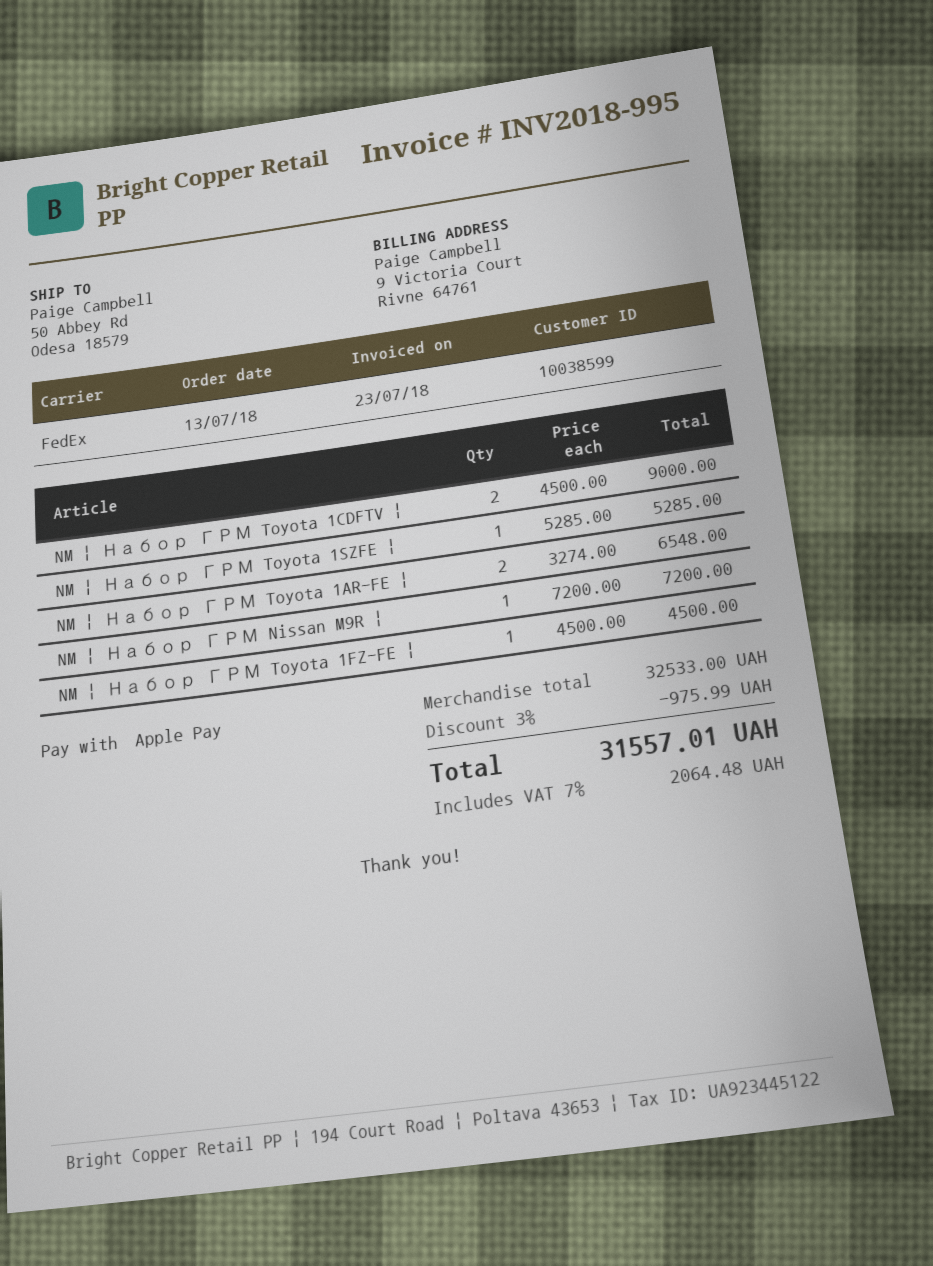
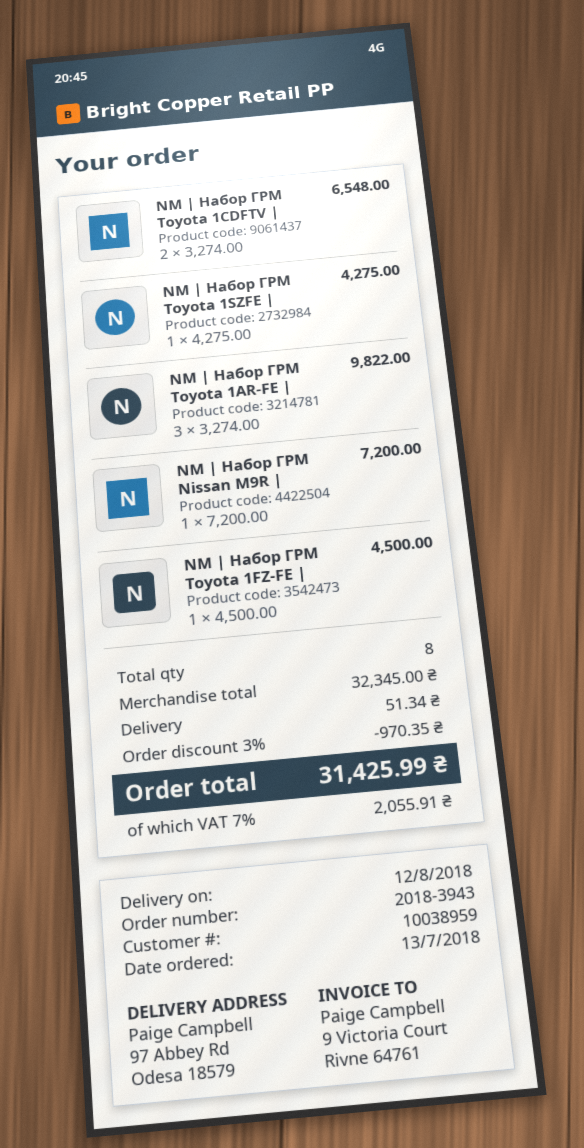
customer number: 10038599 -> 10038959
ship to: 50 Abbey Rd, Odesa 18579 -> 97 Abbey Rd, Odesa 18579
NM | Набор ГРМ Toyota 1CDFTV |: 2 x 4500.00 = 9000.00 -> 2 x 3274.00 = 6548.00
NM | Набор ГРМ Toyota 1SZFE |: 1 x 5285.00 = 5285.00 -> 1 x 4275.00 = 4275.00
NM | Набор ГРМ Toyota 1AR-FE |: 2 x 3274.00 = 6548.00 -> 3 x 3274.00 = 9822.00
subtotal: 32533.00 -> 32345.00
discount: 3% = 975.99 -> 3% = 970.35
shipping: none -> 51.34
tax: 7% = 2064.48 -> 7% = 2055.91
total: 31557.01 -> 31425.99

